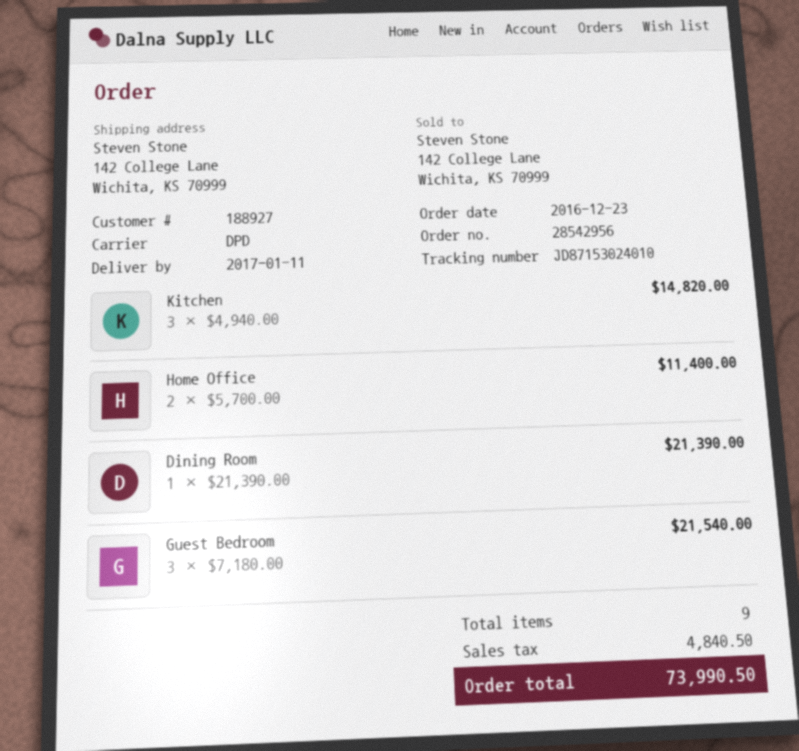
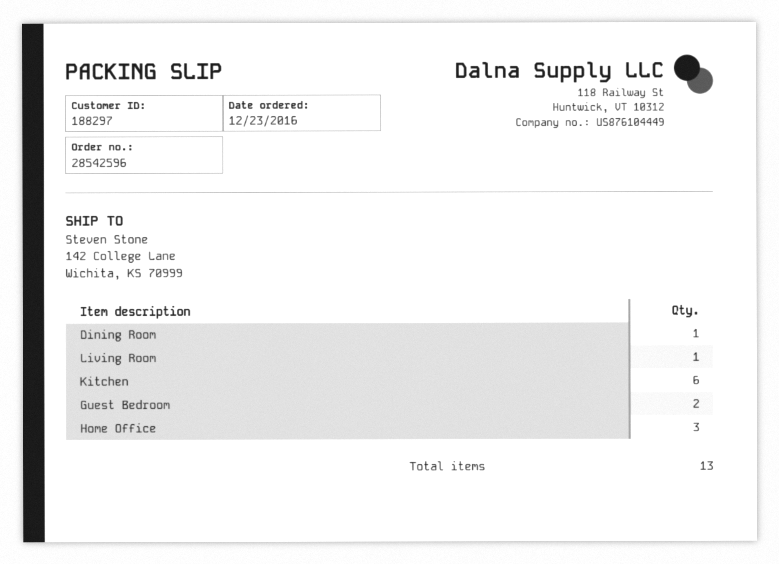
order number: 28542956 -> 28542596
customer number: 188927 -> 188297
Kitchen: 3 -> 6
Home Office: 2 -> 3
Guest Bedroom: 3 -> 2
Living Room: none -> 1
total quantity: 9 -> 13

